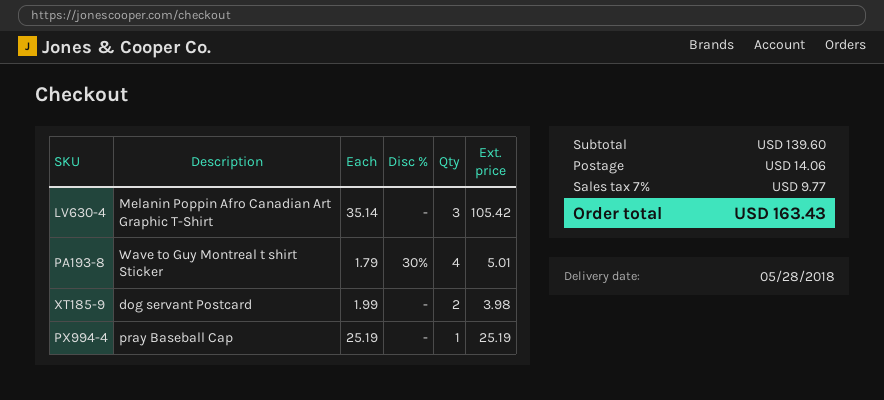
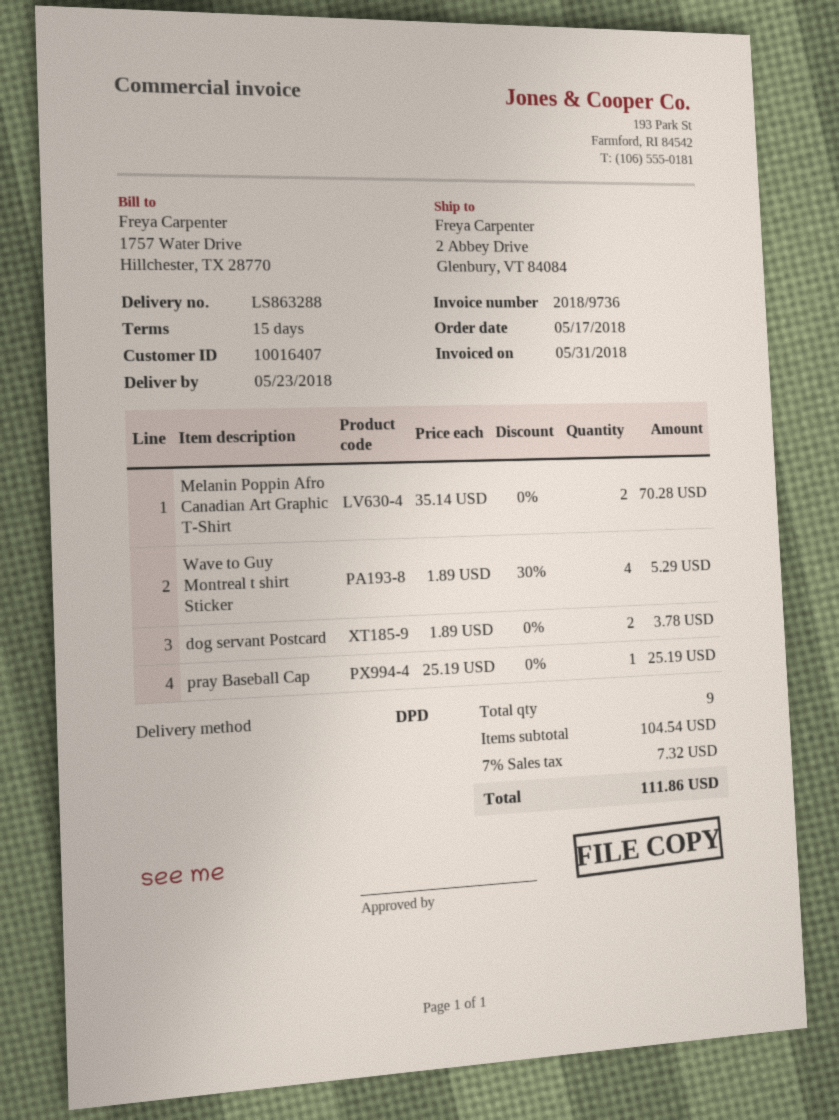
delivery date: 2018-05-28 -> 2018-05-23
Melanin Poppin Afro Canadian Art Graphic T-Shirt: 3 x 35.14 = 105.42 -> 2 x 35.14 = 70.28
Wave to Guy Montreal t shirt Sticker: 4 x 1.79 - 30% = 5.01 -> 4 x 1.89 - 30% = 5.29
dog servant Postcard: 2 x 1.99 = 3.98 -> 2 x 1.89 = 3.78
subtotal: 139.60 -> 104.54
shipping: 14.06 -> none
tax: 7% = 9.77 -> 7% = 7.32
total: 163.43 -> 111.86

